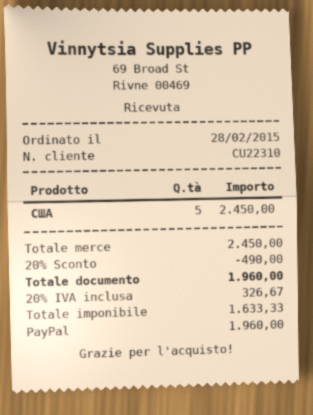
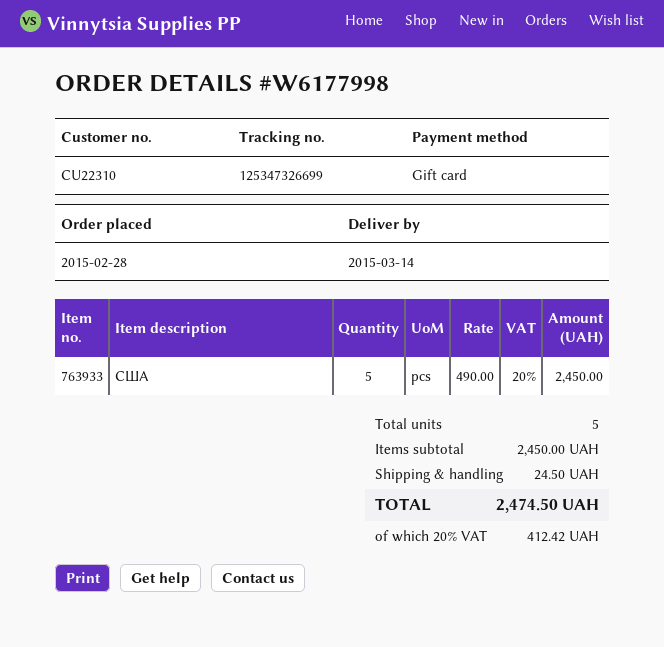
payment method: PayPal -> gift card
discount: 20% = 490.00 -> none
shipping: none -> 24.50
tax: 20% = 326.67 -> 20% = 412.42
total: 1960.00 -> 2474.50

